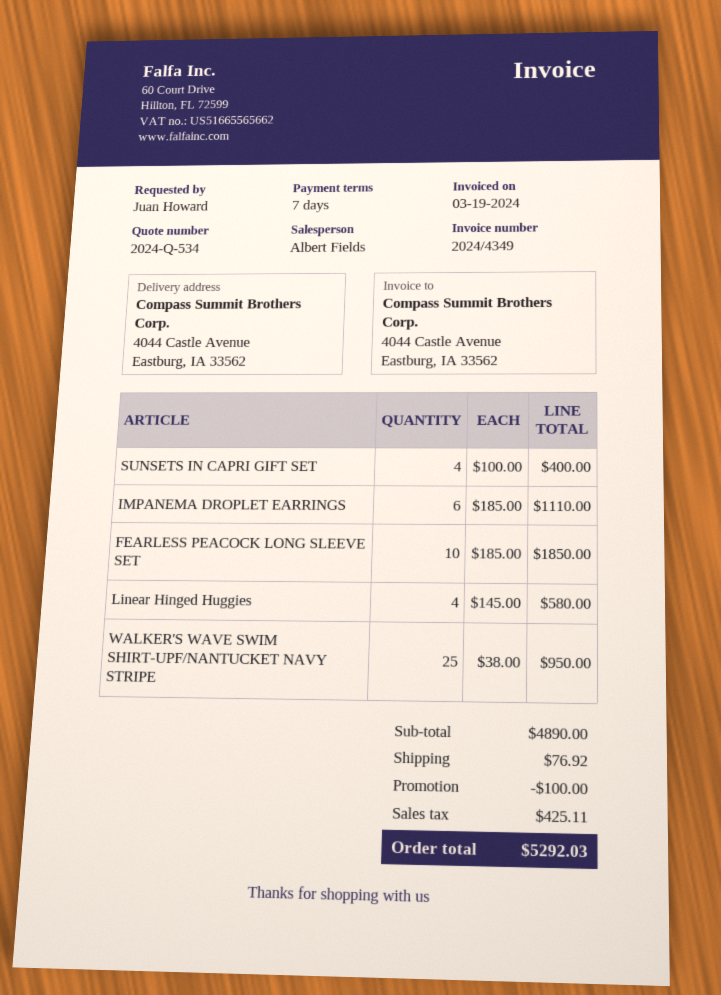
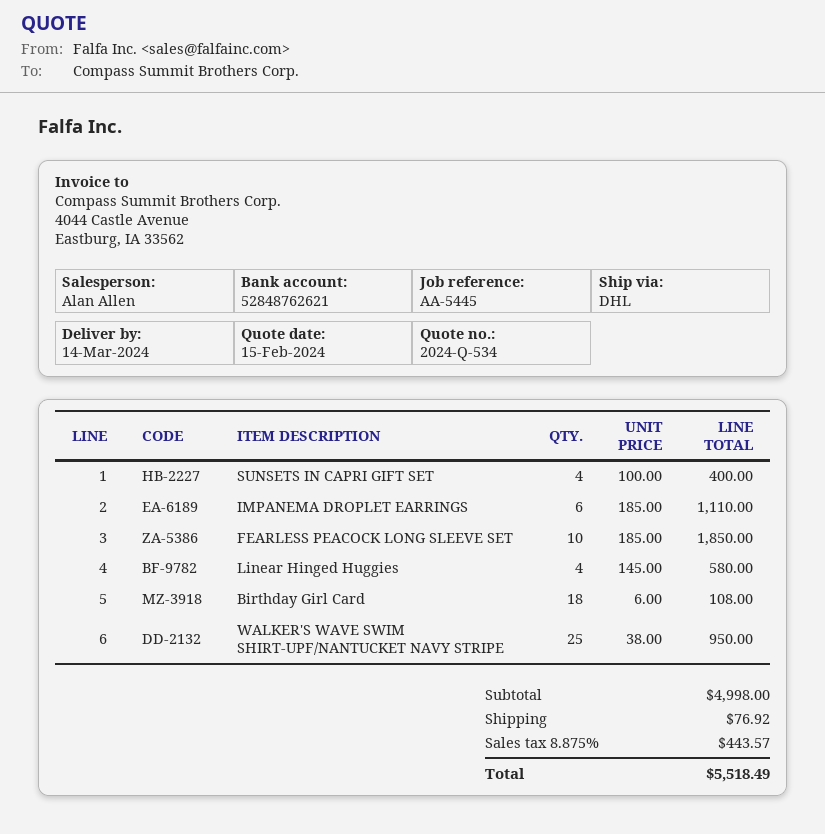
sales rep: Albert Fields -> Alan Allen
Birthday Girl Card: none -> 18 x 6.00 = 108.00
subtotal: 4890.00 -> 4998.00
discount: 100.00 -> none
tax: 425.11 -> 443.57
total: 5292.03 -> 5518.49

